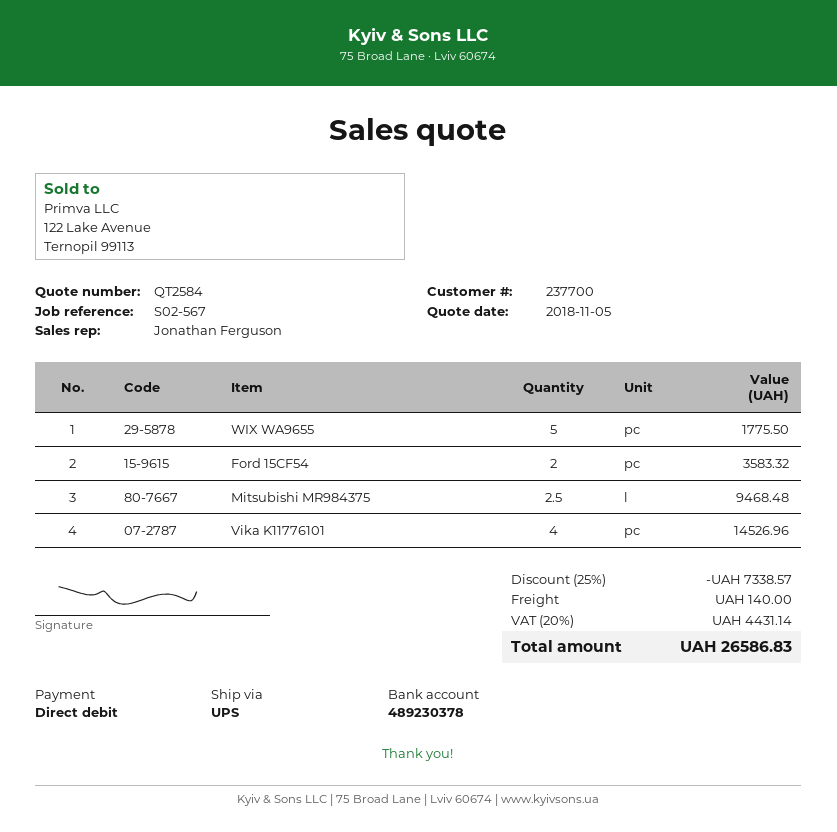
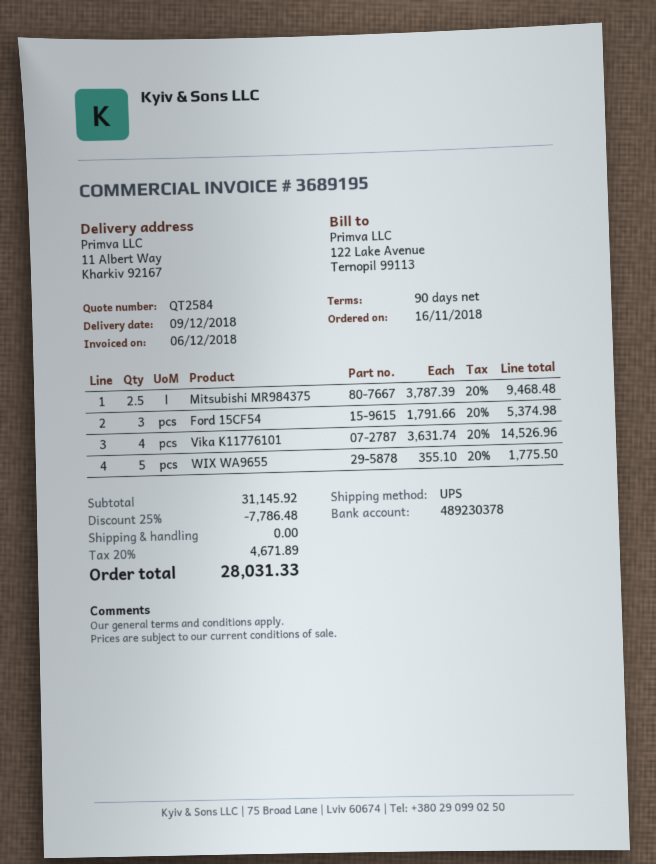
Ford 15CF54: 2 for 3583.32 -> 3 for 5374.98
discount: 25% = 7338.57 -> 25% = 7786.48
shipping: 140.00 -> 0.00
tax: 20% = 4431.14 -> 20% = 4671.89
total: 26586.83 -> 28031.33

